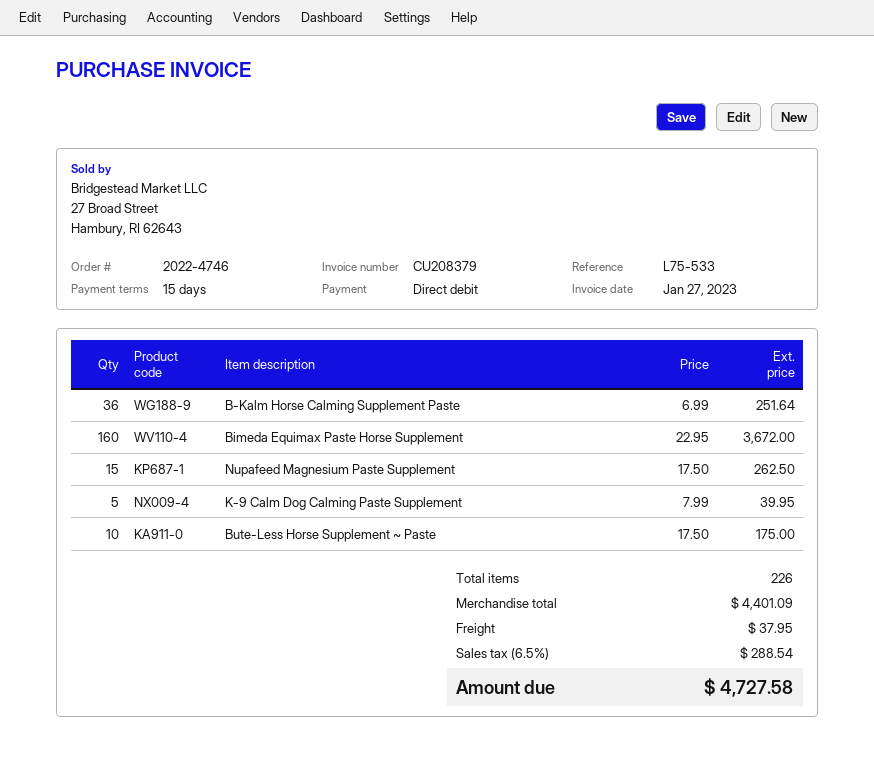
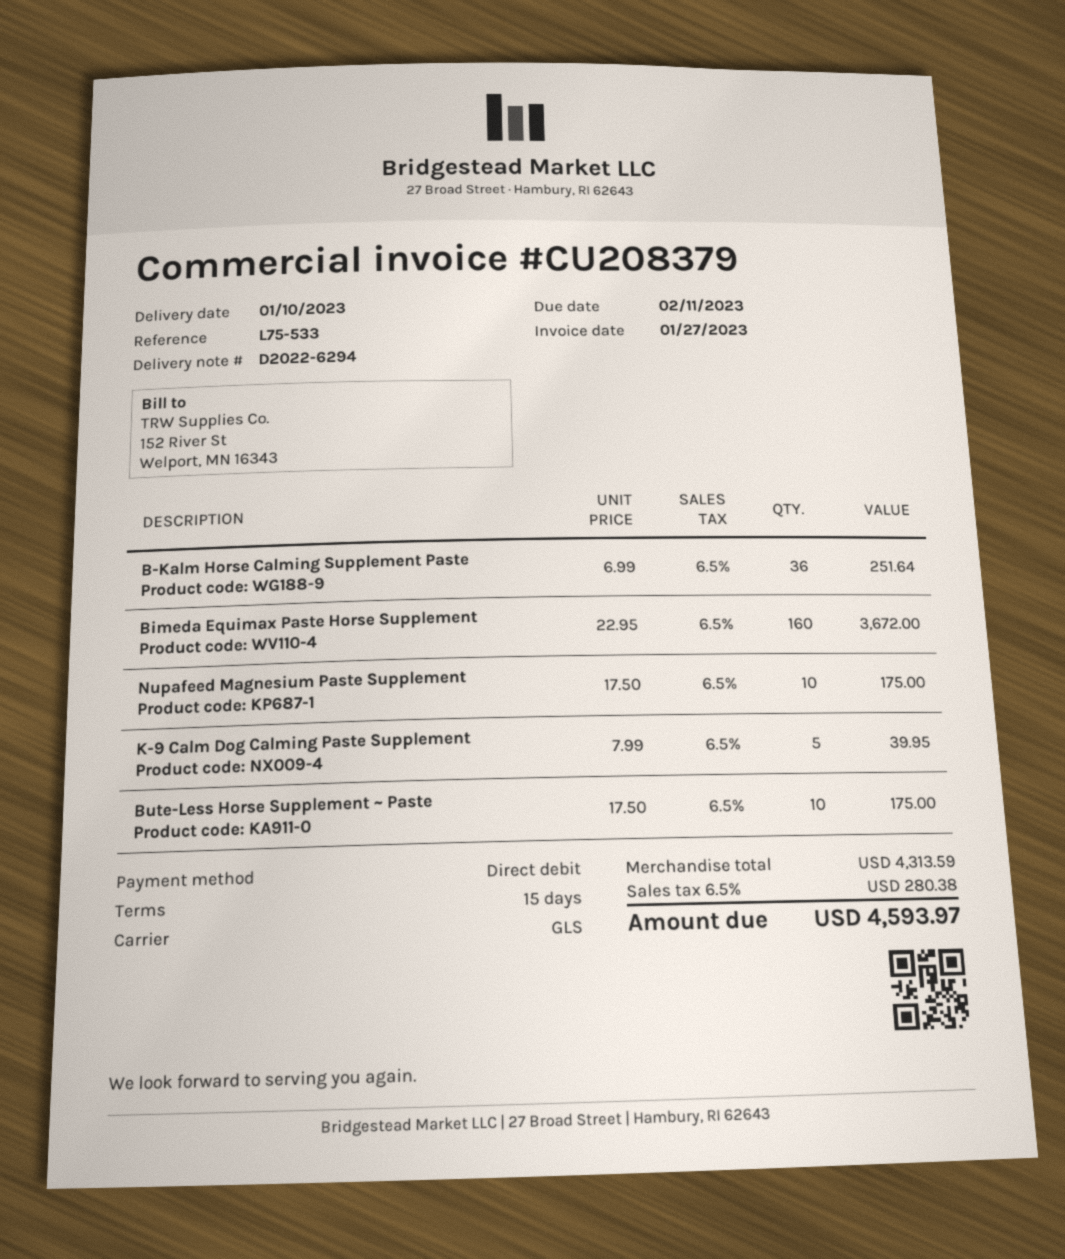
Nupafeed Magnesium Paste Supplement: 15 x 17.50 = 262.50 -> 10 x 17.50 = 175.00
subtotal: 4401.09 -> 4313.59
shipping: 37.95 -> none
tax: 6.5% = 288.54 -> 6.5% = 280.38
total: 4727.58 -> 4593.97

